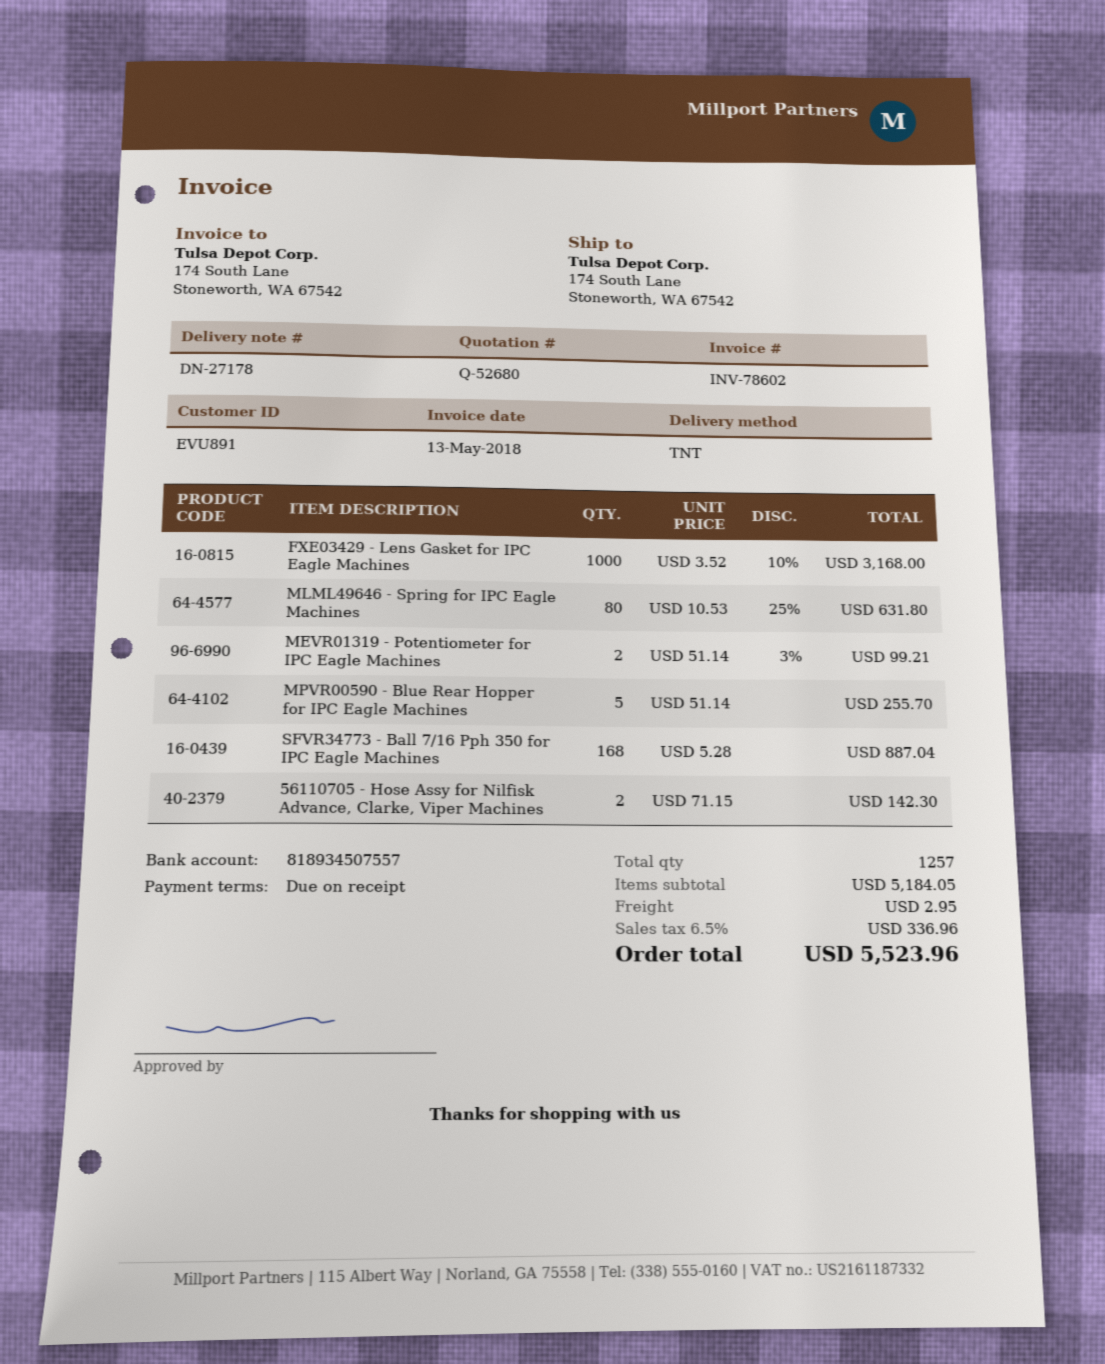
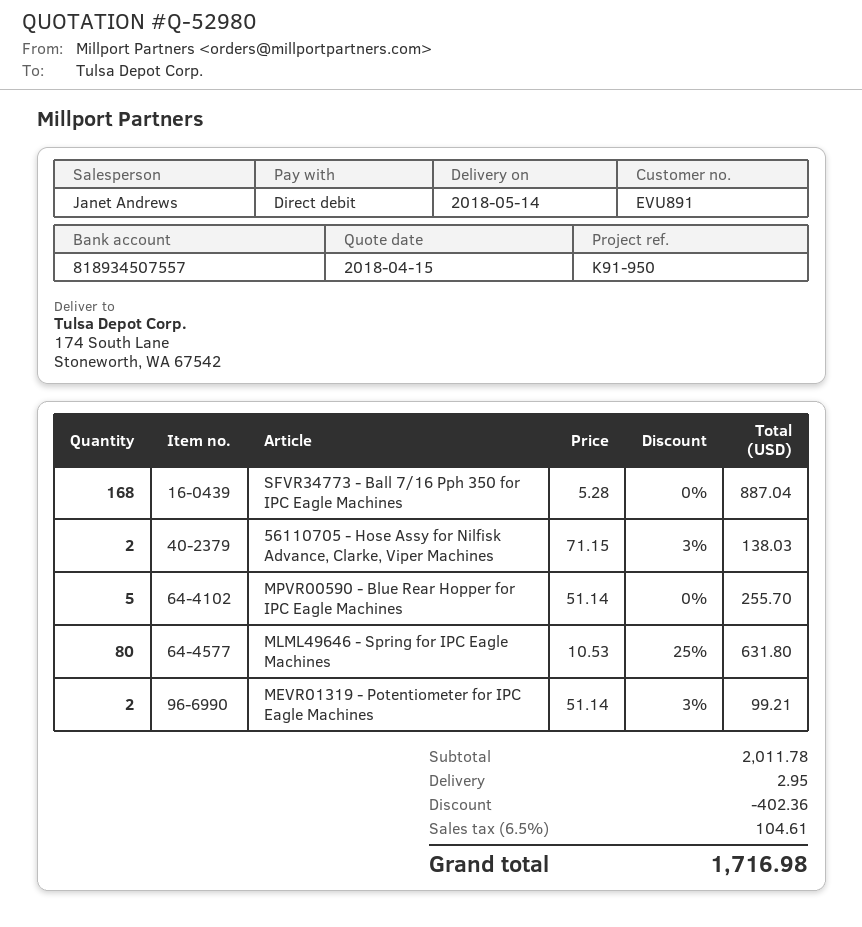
quote number: Q-52680 -> Q-52980
FXE03429 - Lens Gasket for IPC Eagle Machines: 1000 x 3.52 - 10% = 3168.00 -> none
56110705 - Hose Assy for Nilfisk Advance, Clarke, Viper Machines: 2 x 71.15 = 142.30 -> 2 x 71.15 - 3% = 138.03
subtotal: 5184.05 -> 2011.78
discount: none -> 402.36
tax: 6.5% = 336.96 -> 6.5% = 104.61
total: 5523.96 -> 1716.98

